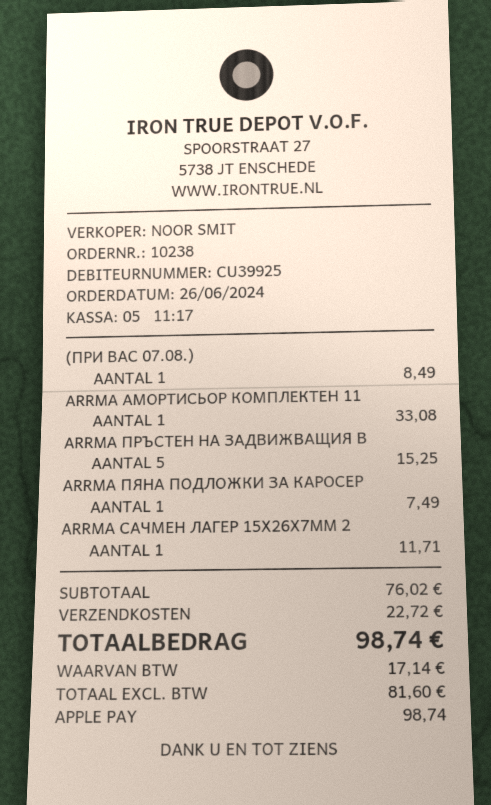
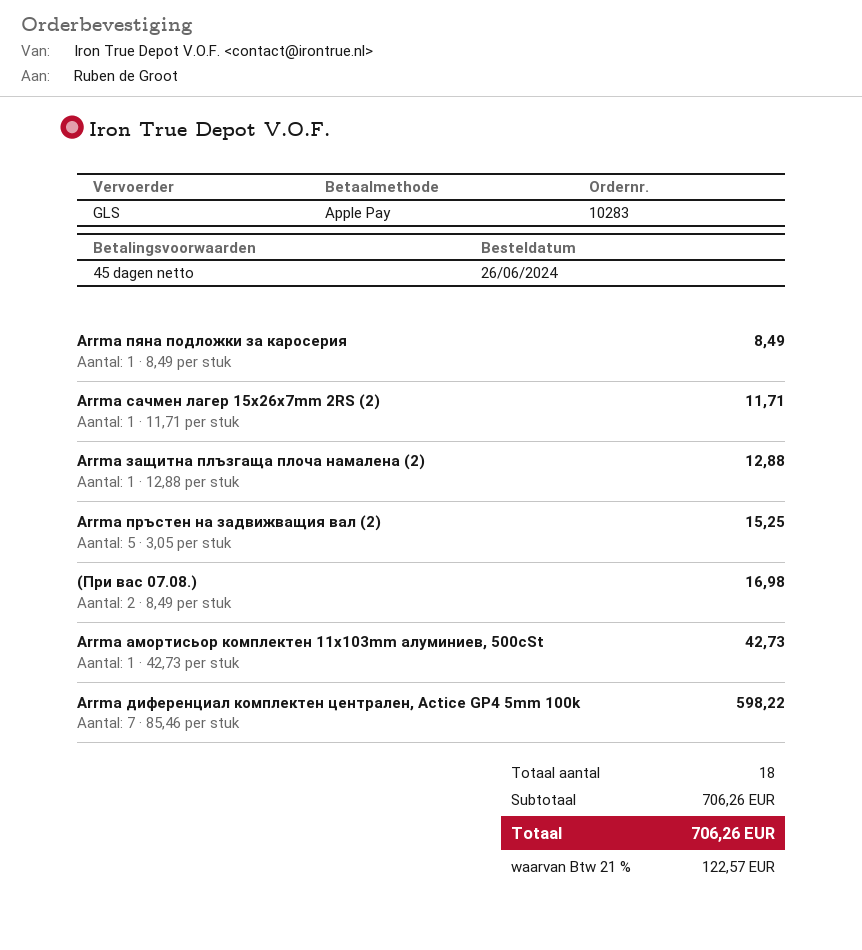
order number: 10238 -> 10283
(ПРИ ВАС 07.08.): 1 for 8.49 -> 2 for 16.98
ARRMA АМОРТИСЬОР КОМПЛЕКТЕН 11: 1 for 33.08 -> 1 for 42.73
ARRMA ПЯНА ПОДЛОЖКИ ЗА КАРОСЕР: 1 for 7.49 -> 1 for 8.49
Arrma защитна плъзгаща плоча намалена (2): none -> 1 for 12.88
Arrma диференциал комплектен централен, Actice GP4 5mm 100k: none -> 7 for 598.22
subtotal: 76.02 -> 706.26
shipping: 22.72 -> none
tax: 17.14 -> 122.57
total: 98.74 -> 706.26

